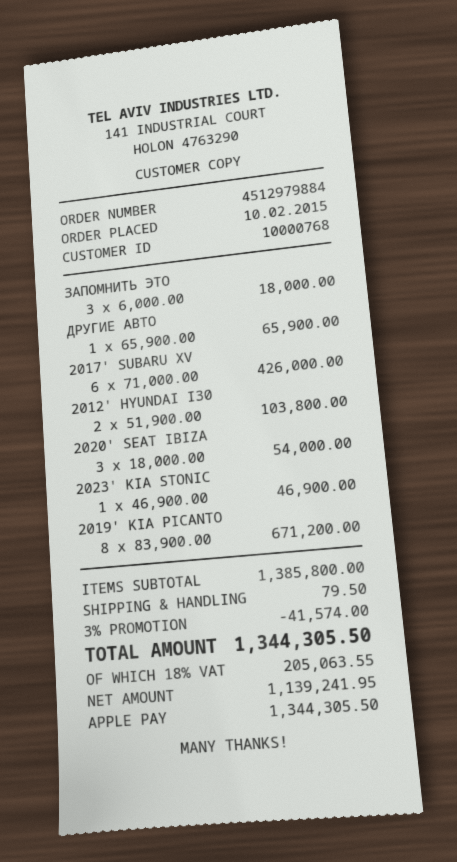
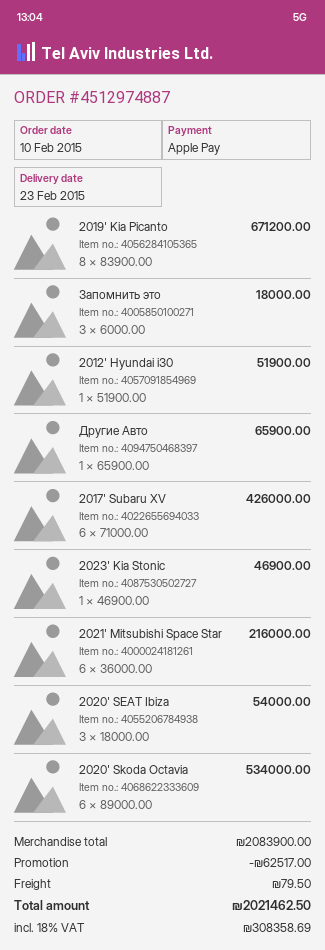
order number: 4512979884 -> 4512974887
2012' HYUNDAI I30: 2 x 51900.00 = 103800.00 -> 1 x 51900.00 = 51900.00
2021' Mitsubishi Space Star: none -> 6 x 36000.00 = 216000.00
2020' Skoda Octavia: none -> 6 x 89000.00 = 534000.00
subtotal: 1385800.00 -> 2083900.00
discount: 41574.00 -> 62517.00
tax: 18% = 205063.55 -> 18% = 308358.69
total: 1344305.50 -> 2021462.50

